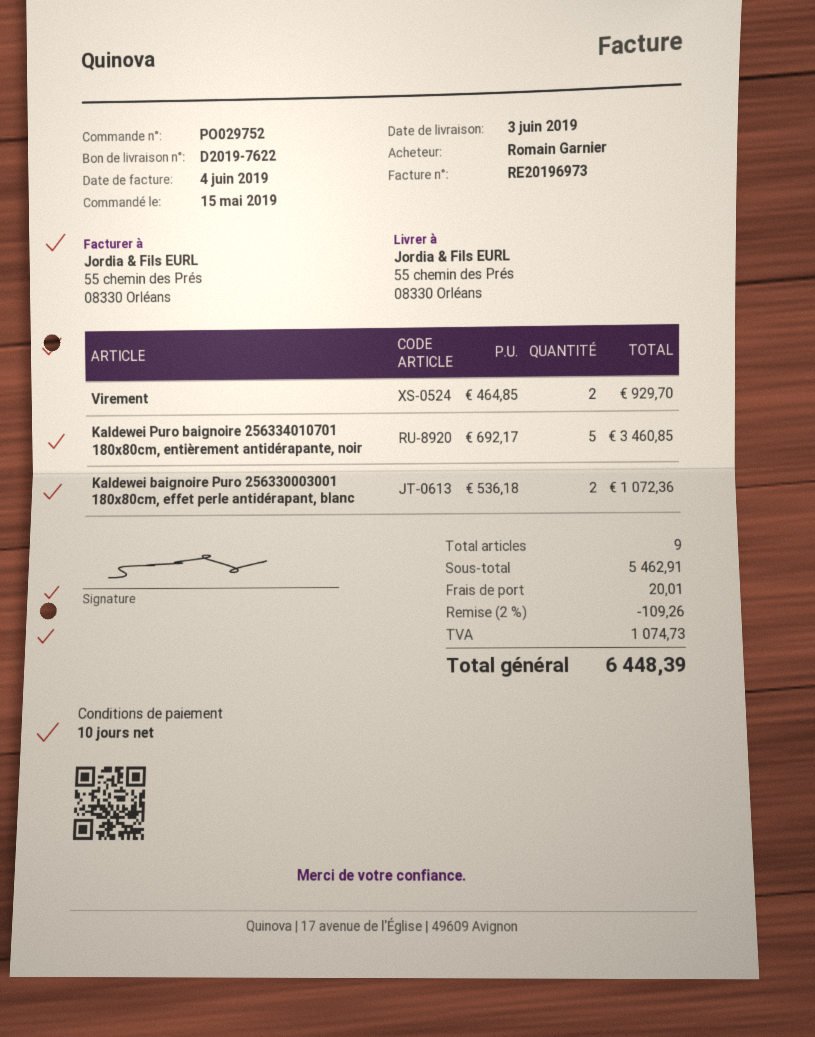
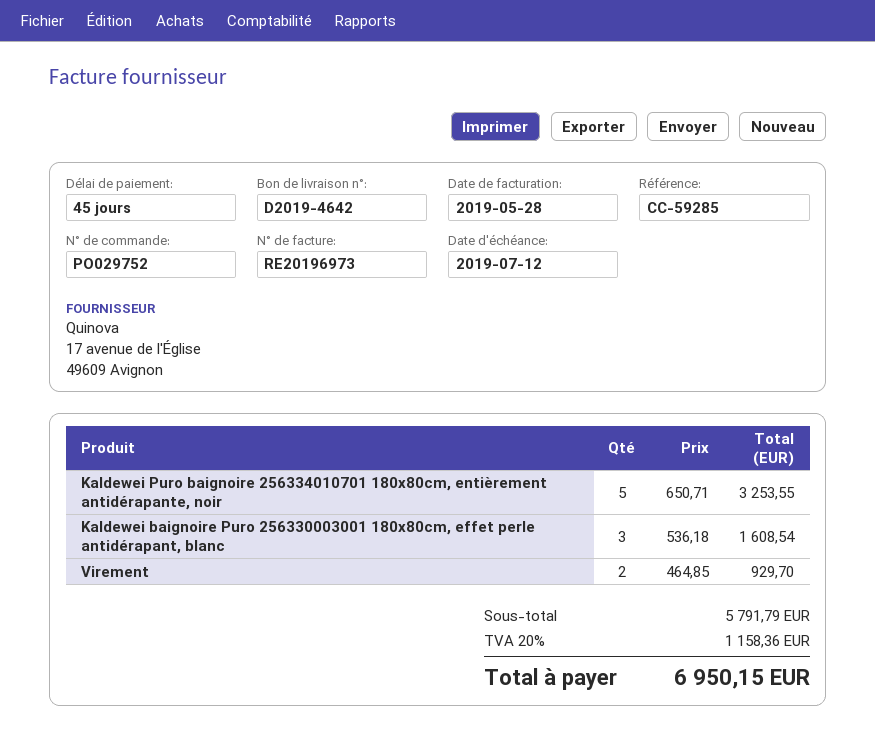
delivery note number: D2019-7622 -> D2019-4642
invoice date: 2019-06-04 -> 2019-05-28
payment terms: 10 days -> 45 days
Kaldewei Puro baignoire 256334010701 180x80cm, entièrement antidérapante, noir: 5 x 692.17 = 3460.85 -> 5 x 650.71 = 3253.55
Kaldewei baignoire Puro 256330003001 180x80cm, effet perle antidérapant, blanc: 2 x 536.18 = 1072.36 -> 3 x 536.18 = 1608.54
subtotal: 5462.91 -> 5791.79
discount: 2% = 109.26 -> none
shipping: 20.01 -> none
tax: 1074.73 -> 1158.36
total: 6448.39 -> 6950.15

